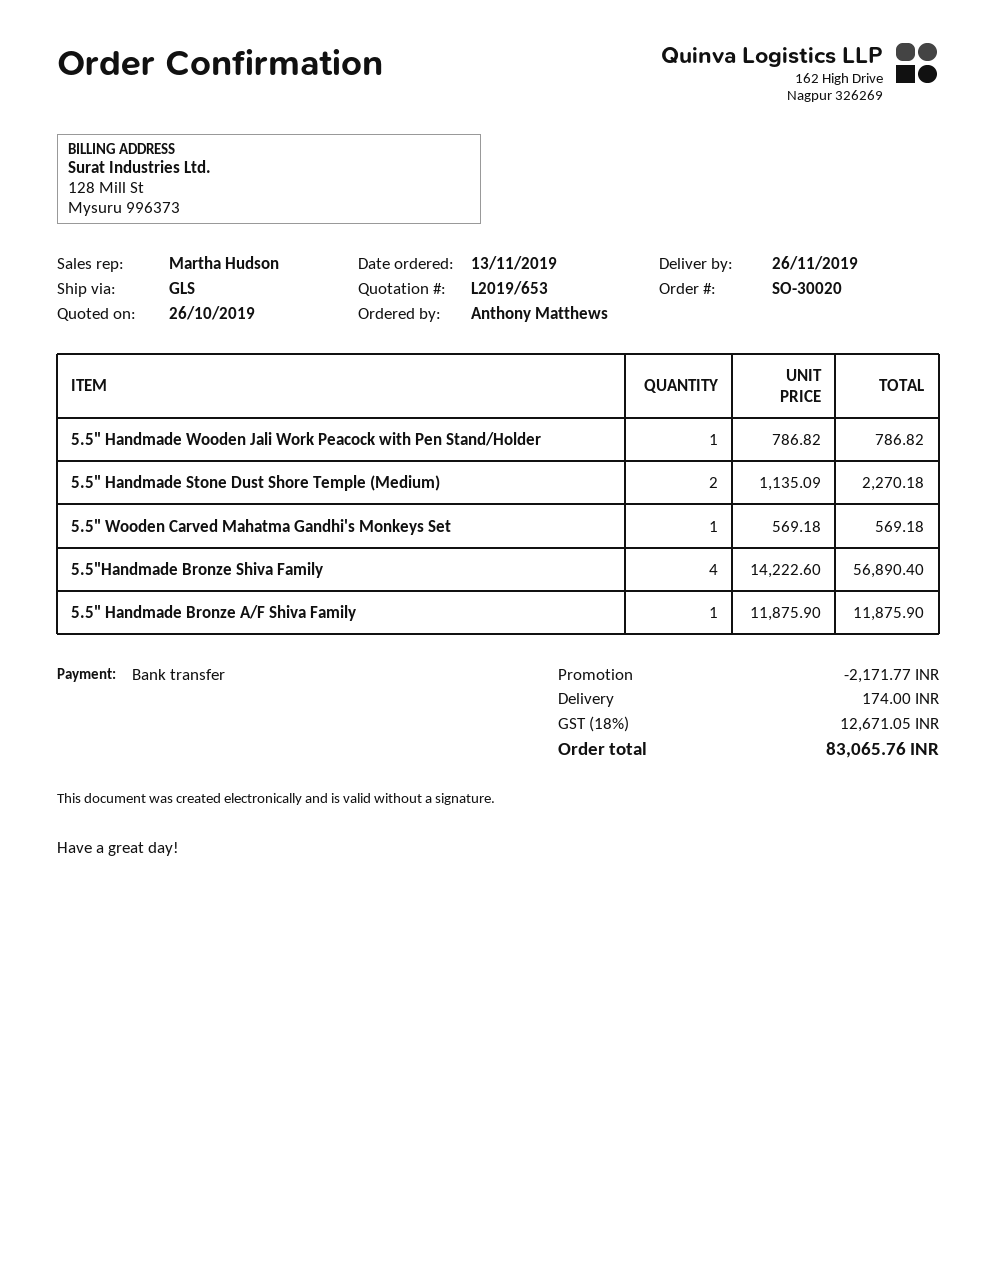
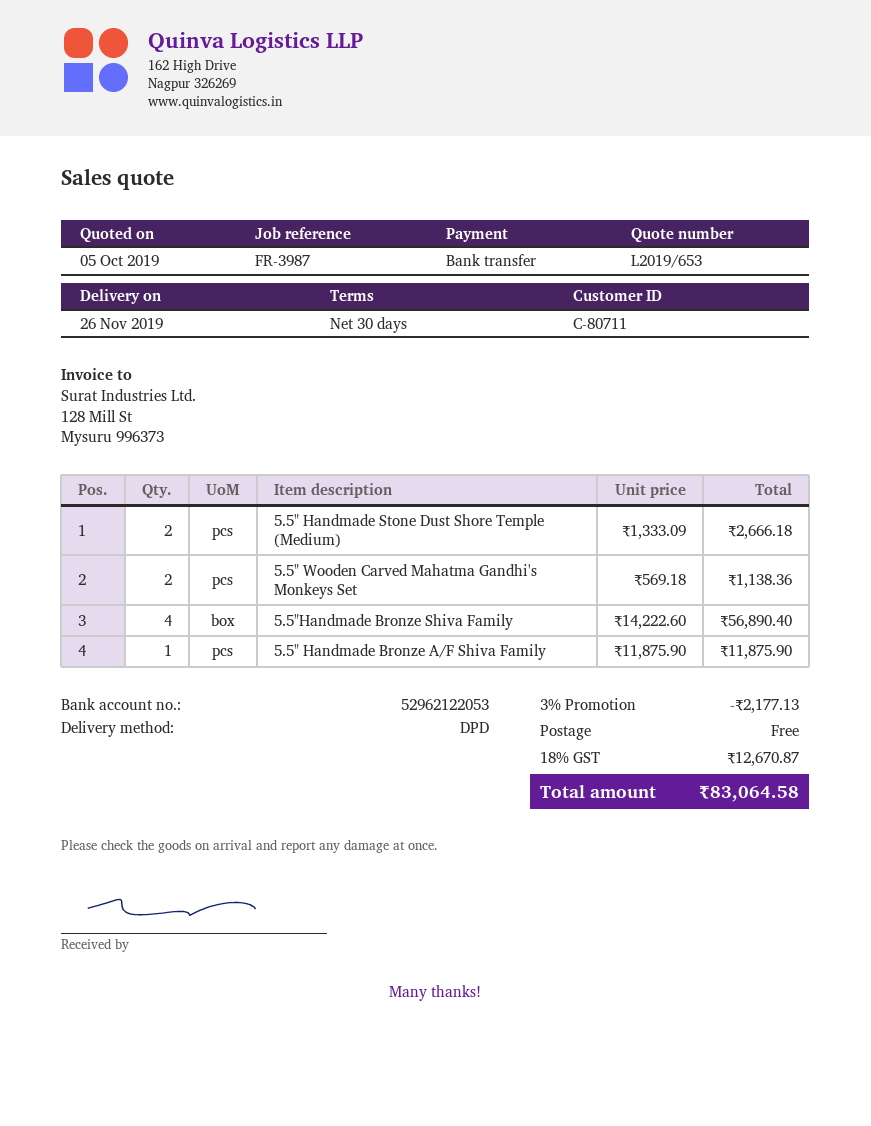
quote date: 2019-10-26 -> 2019-10-05
shipping method: GLS -> DPD
5.5" Handmade Wooden Jali Work Peacock with Pen Stand/Holder: 1 x 786.82 = 786.82 -> none
5.5" Handmade Stone Dust Shore Temple (Medium): 2 x 1135.09 = 2270.18 -> 2 x 1333.09 = 2666.18
5.5" Wooden Carved Mahatma Gandhi's Monkeys Set: 1 x 569.18 = 569.18 -> 2 x 569.18 = 1138.36
discount: 2171.77 -> 2177.13
shipping: 174.00 -> 0.00
tax: 18% = 12671.05 -> 18% = 12670.87
total: 83065.76 -> 83064.58

